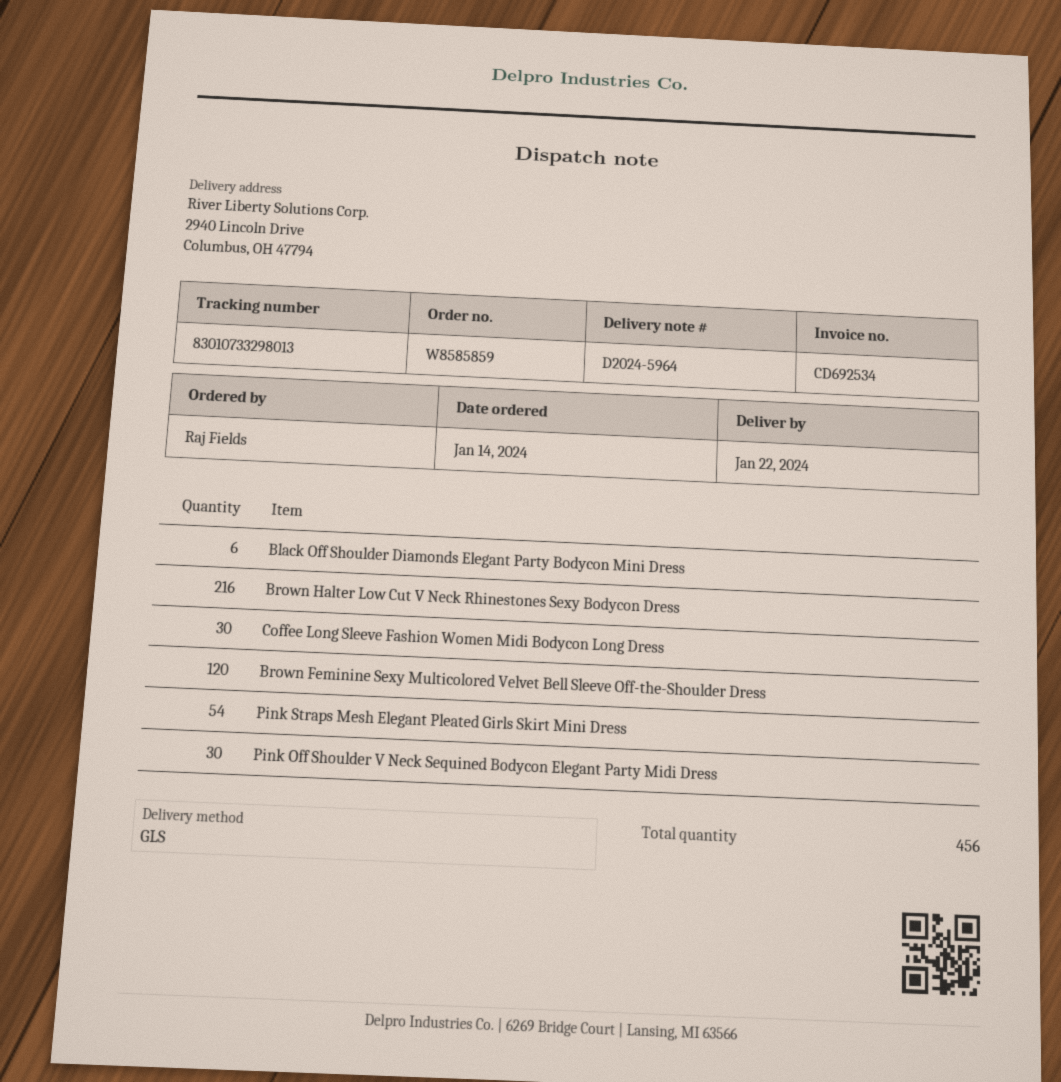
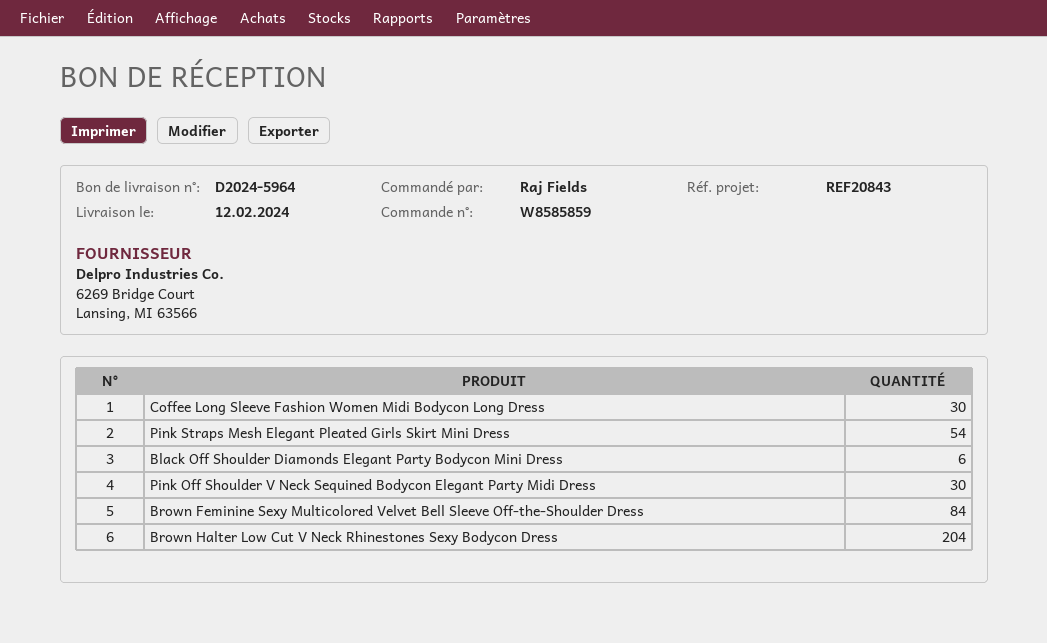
delivery date: 2024-01-22 -> 2024-02-12
Brown Halter Low Cut V Neck Rhinestones Sexy Bodycon Dress: 216 -> 204
Brown Feminine Sexy Multicolored Velvet Bell Sleeve Off-the-Shoulder Dress: 120 -> 84

